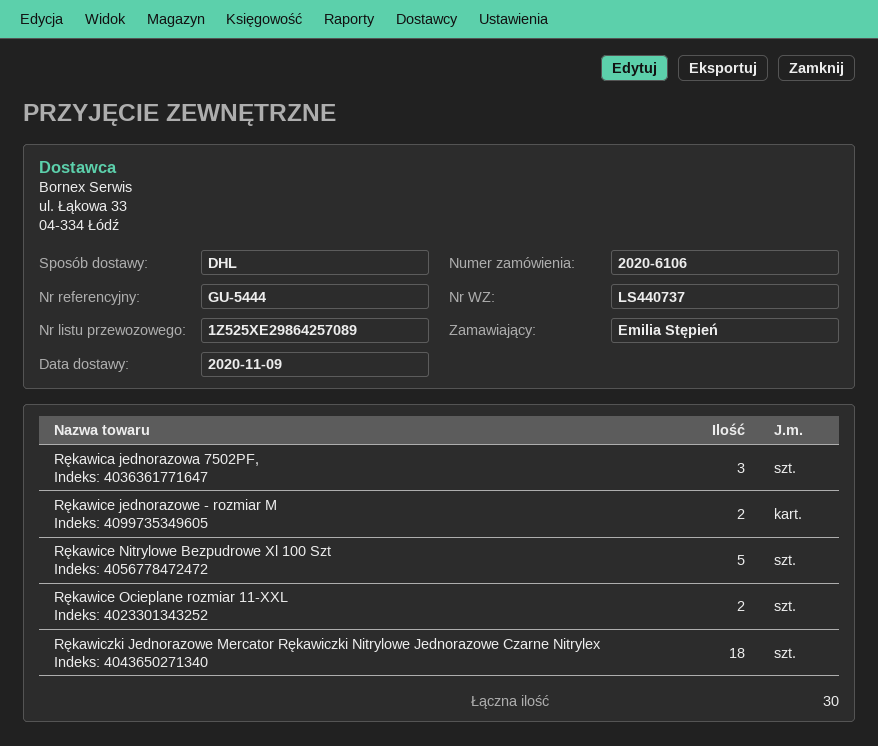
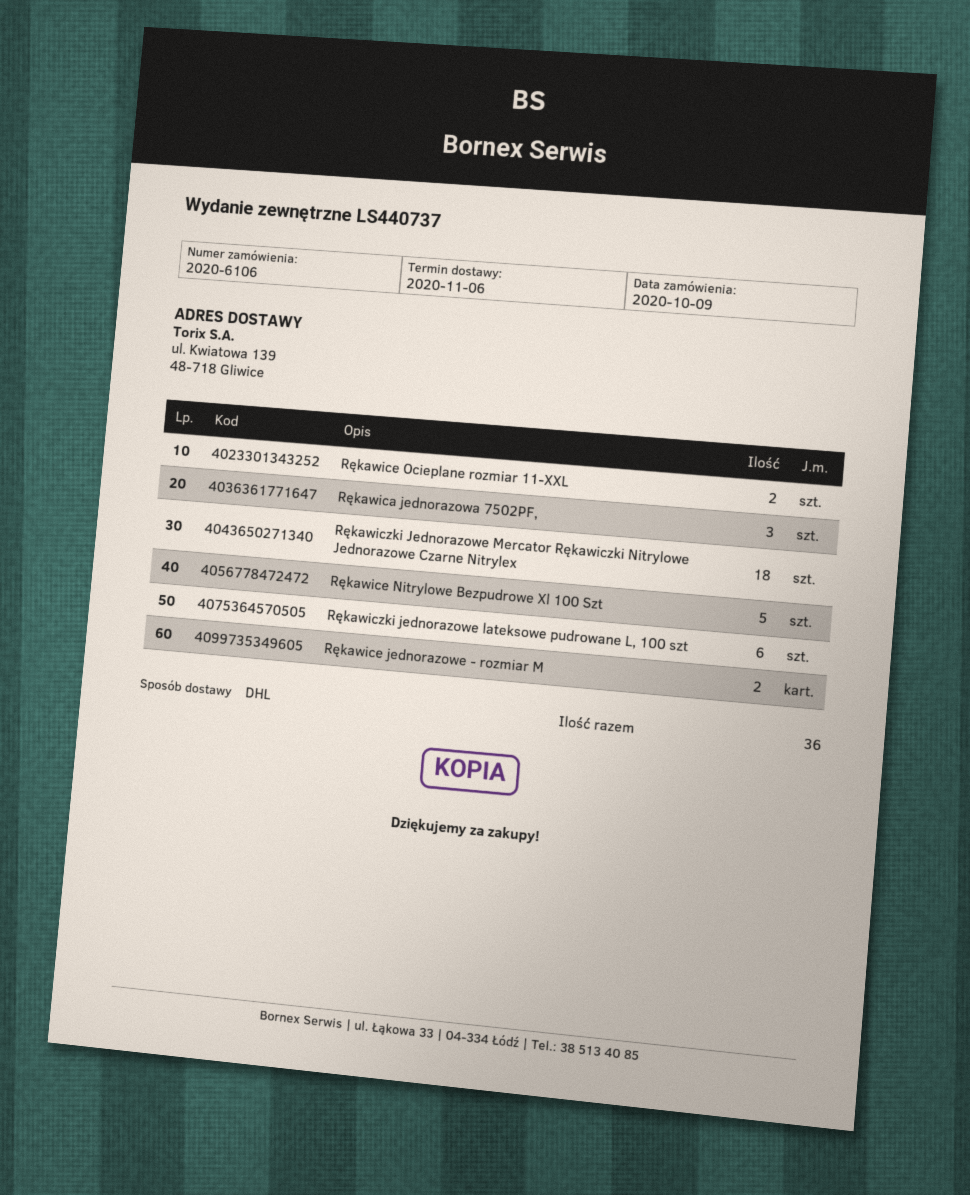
delivery date: 2020-11-09 -> 2020-11-06
Rękawiczki jednorazowe lateksowe pudrowane L, 100 szt: none -> 6
total quantity: 30 -> 36

